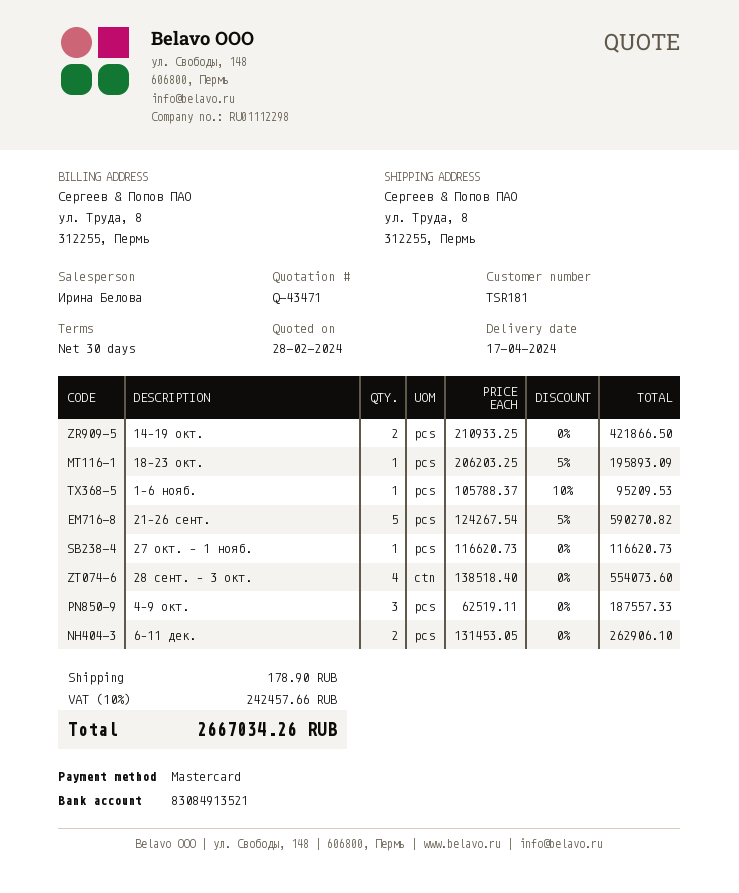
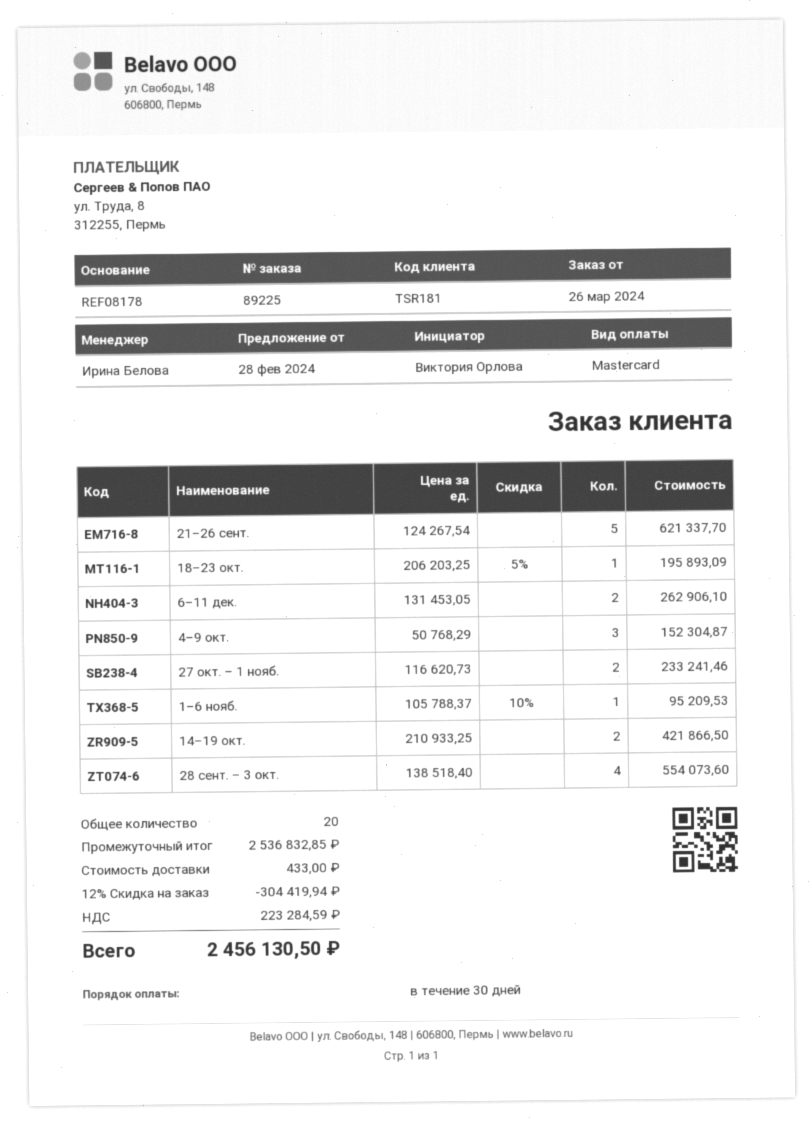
21–26 сент.: 5 x 124267.54 - 5% = 590270.82 -> 5 x 124267.54 = 621337.70
27 окт. – 1 нояб.: 1 x 116620.73 = 116620.73 -> 2 x 116620.73 = 233241.46
4–9 окт.: 3 x 62519.11 = 187557.33 -> 3 x 50768.29 = 152304.87
discount: none -> 12% = 304419.94
shipping: 178.90 -> 433.00
tax: 242457.66 -> 223284.59
total: 2667034.26 -> 2456130.50

